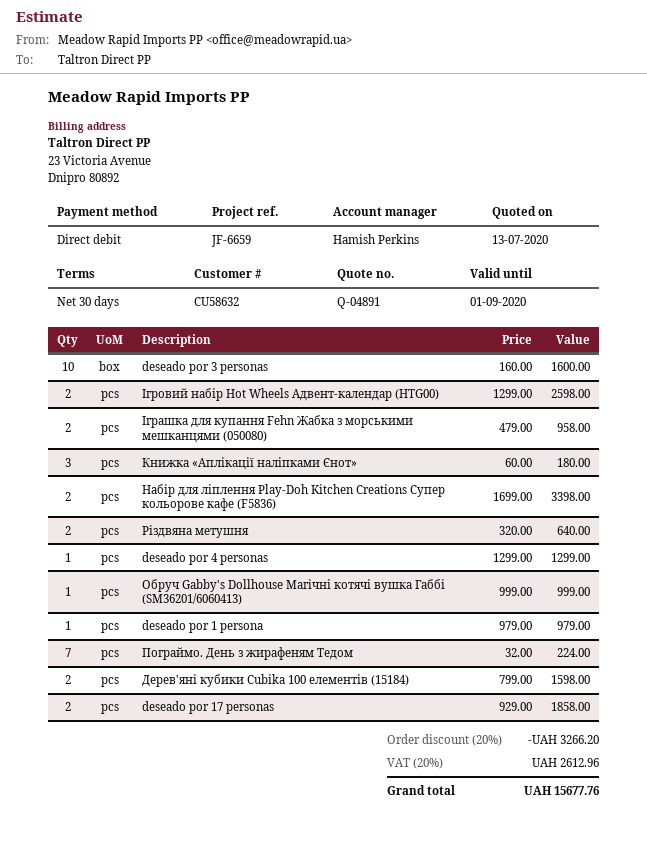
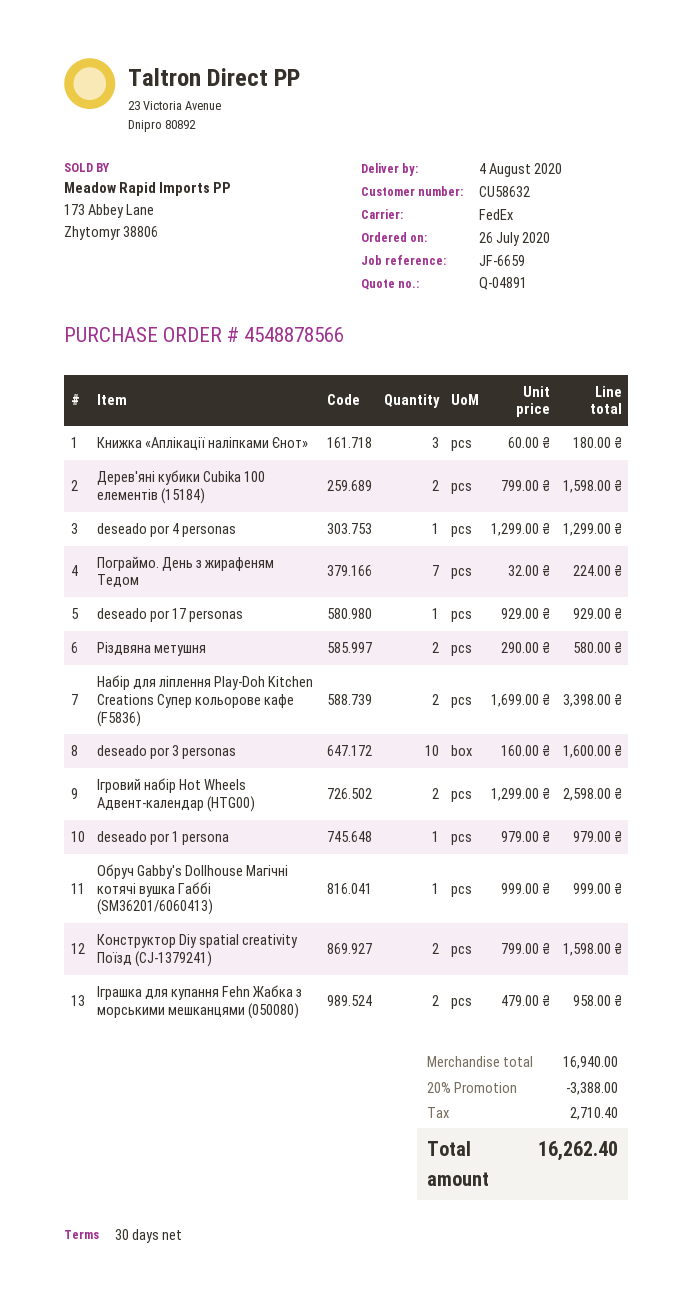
Різдвяна метушня: 2 x 320.00 = 640.00 -> 2 x 290.00 = 580.00
deseado por 17 personas: 2 x 929.00 = 1858.00 -> 1 x 929.00 = 929.00
Конструктор Diy spatial creativity Поїзд (CJ-1379241): none -> 2 x 799.00 = 1598.00
discount: 20% = 3266.20 -> 20% = 3388.00
tax: 2612.96 -> 2710.40
total: 15677.76 -> 16262.40

